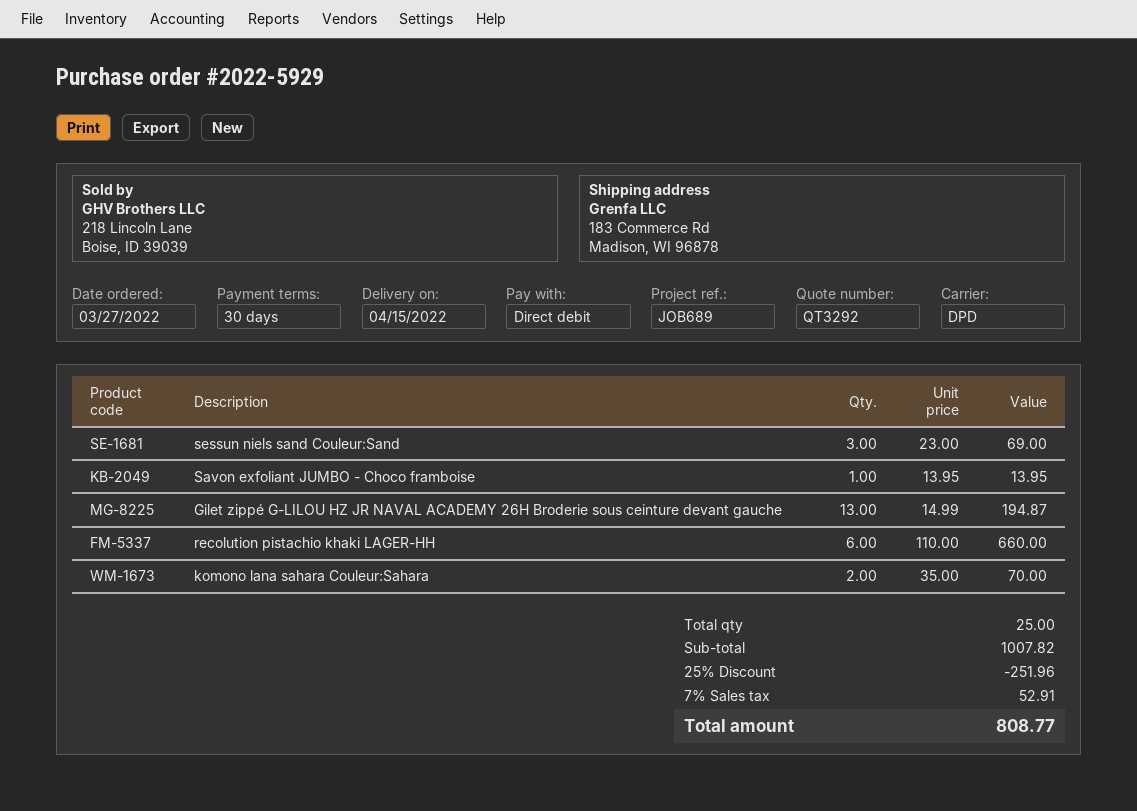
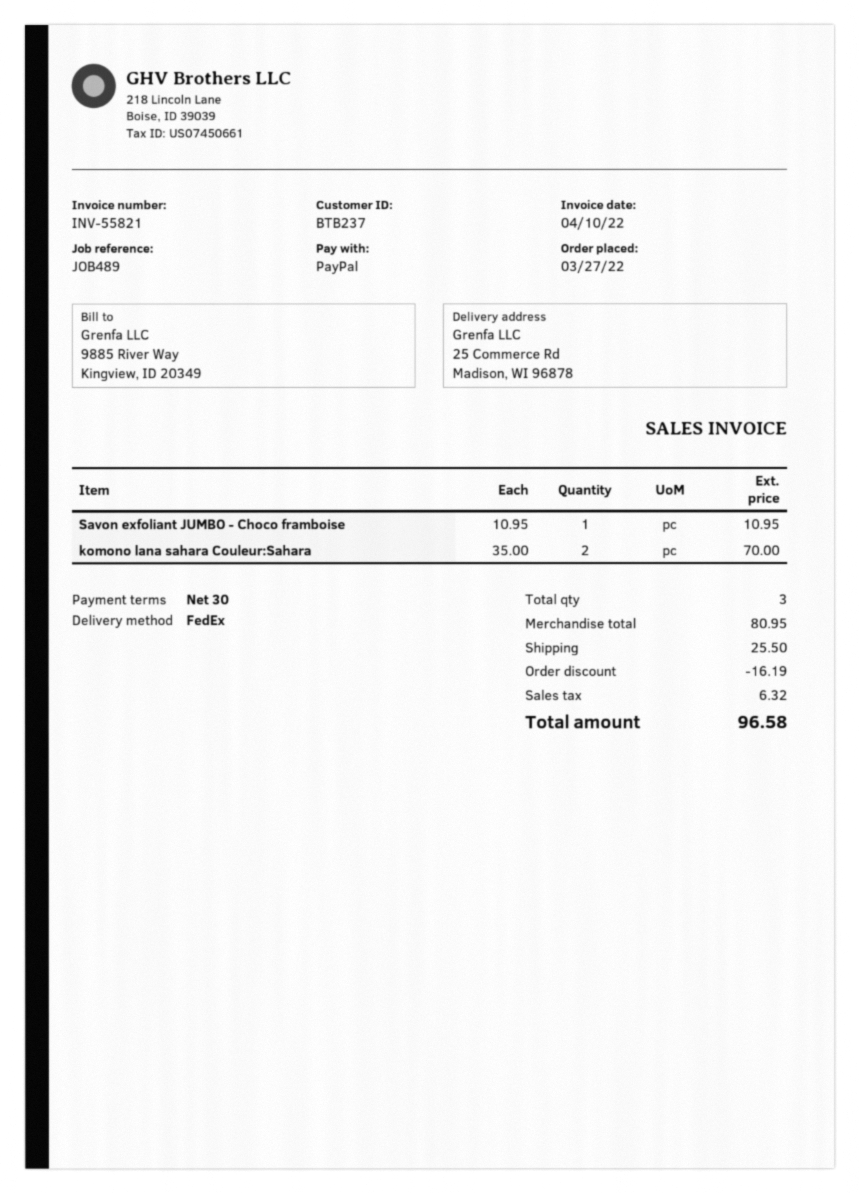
reference: JOB689 -> JOB489
payment method: direct debit -> PayPal
shipping method: DPD -> FedEx
ship to: 183 Commerce Rd, Madison, WI 96878 -> 25 Commerce Rd, Madison, WI 96878
sessun niels sand Couleur:Sand: 3 x 23.00 = 69.00 -> none
Savon exfoliant JUMBO - Choco framboise: 1 x 13.95 = 13.95 -> 1 x 10.95 = 10.95
Gilet zippé G-LILOU HZ JR NAVAL ACADEMY 26H Broderie sous ceinture devant gauche: 13 x 14.99 = 194.87 -> none
recolution pistachio khaki LAGER-HH: 6 x 110.00 = 660.00 -> none
total quantity: 25 -> 3
subtotal: 1007.82 -> 80.95
discount: 251.96 -> 16.19
shipping: none -> 25.50
tax: 52.91 -> 6.32
total: 808.77 -> 96.58

